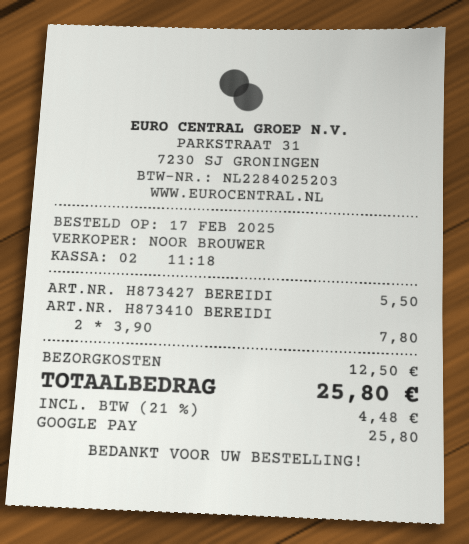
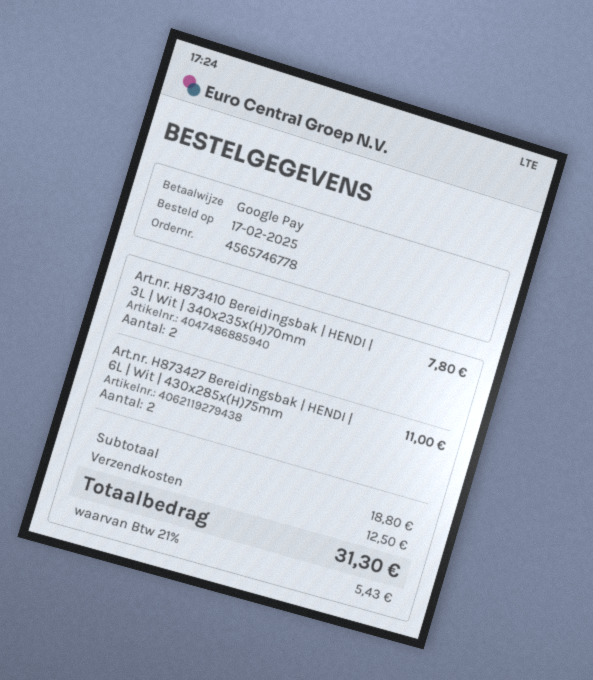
ART.NR. H873427 BEREIDI: 1 for 5.50 -> 2 for 11.00
tax: 21% = 4.48 -> 21% = 5.43
total: 25.80 -> 31.30

